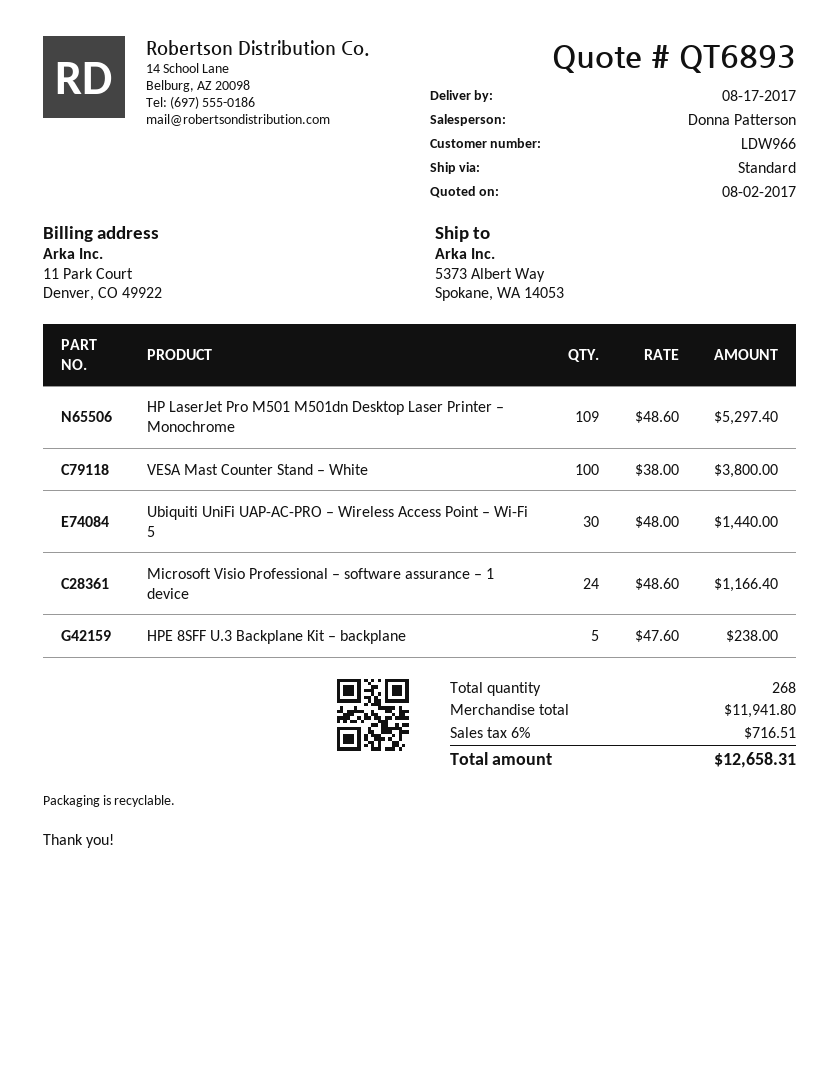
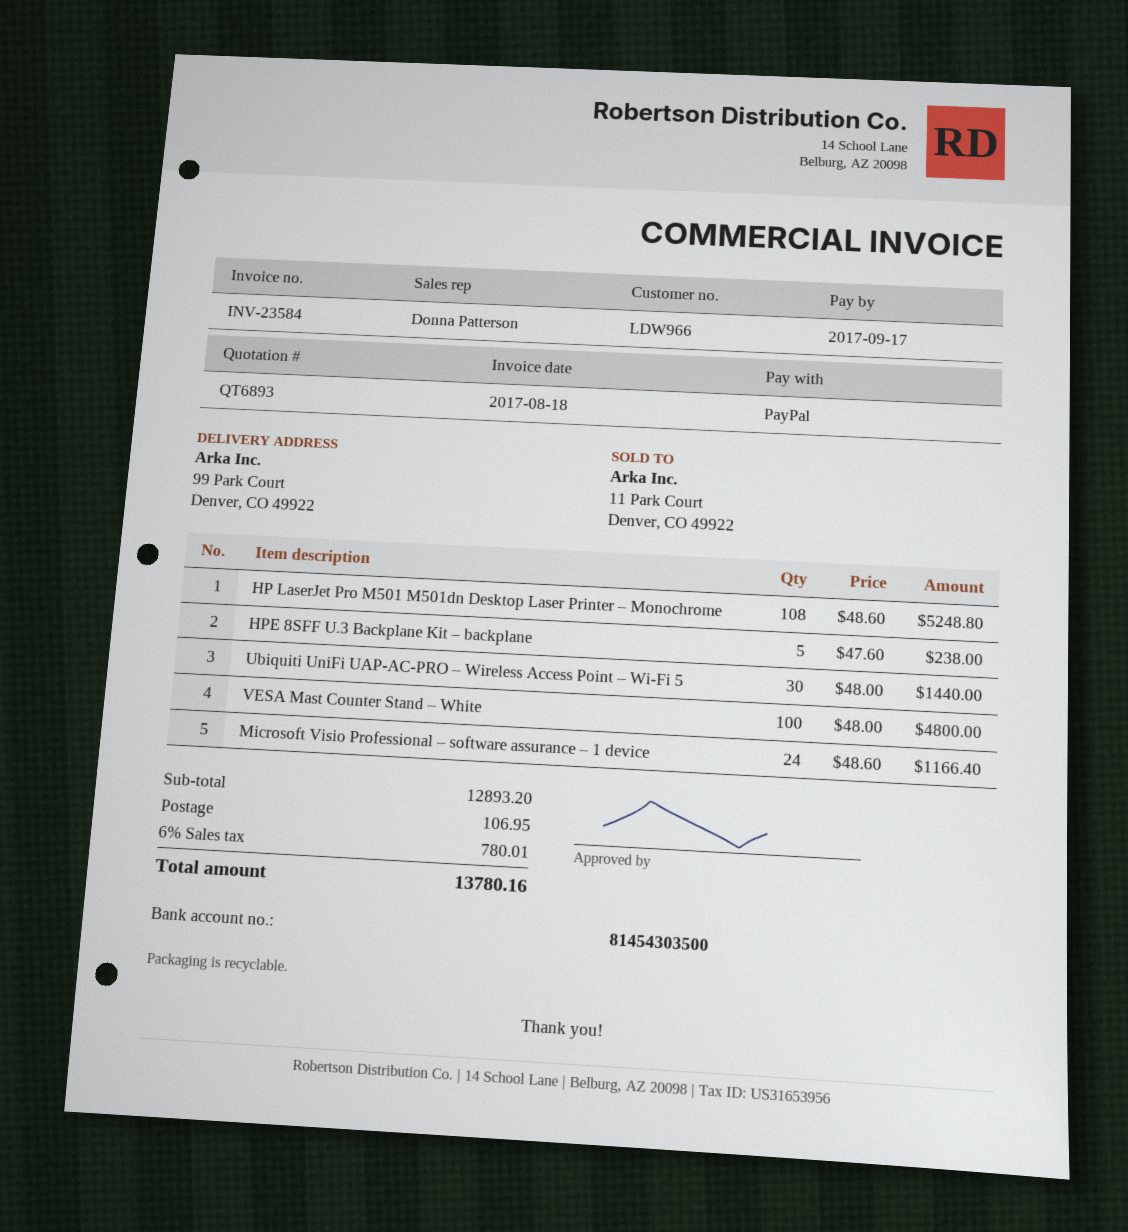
ship to: 5373 Albert Way, Spokane, WA 14053 -> 99 Park Court, Denver, CO 49922
HP LaserJet Pro M501 M501dn Desktop Laser Printer – Monochrome: 109 x 48.60 = 5297.40 -> 108 x 48.60 = 5248.80
VESA Mast Counter Stand – White: 100 x 38.00 = 3800.00 -> 100 x 48.00 = 4800.00
subtotal: 11941.80 -> 12893.20
shipping: none -> 106.95
tax: 6% = 716.51 -> 6% = 780.01
total: 12658.31 -> 13780.16

